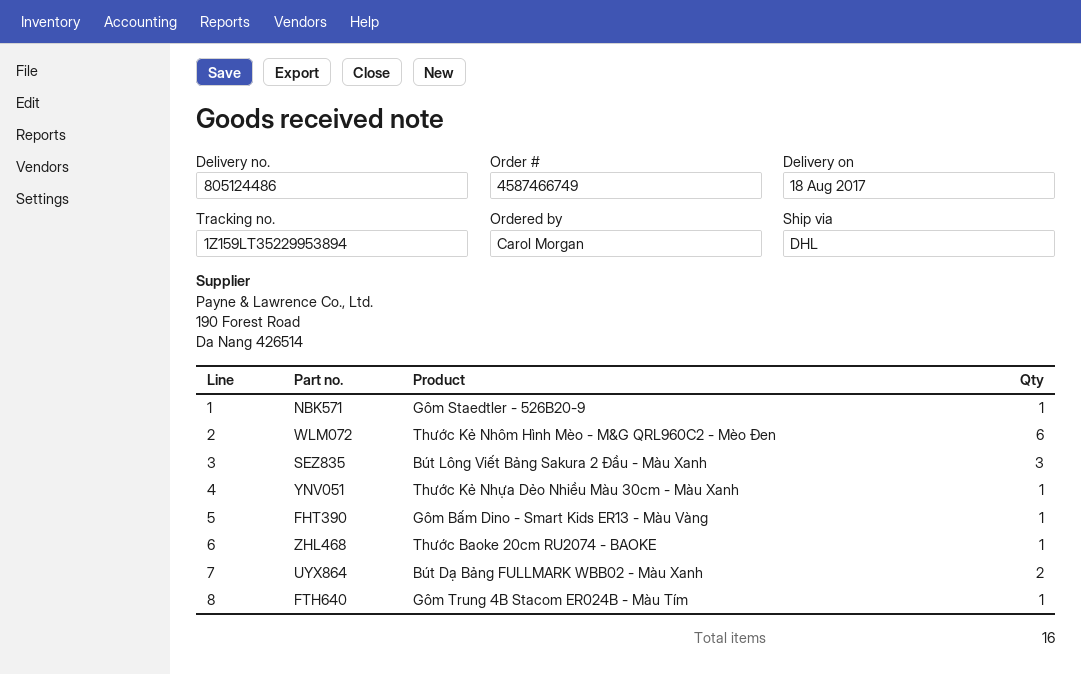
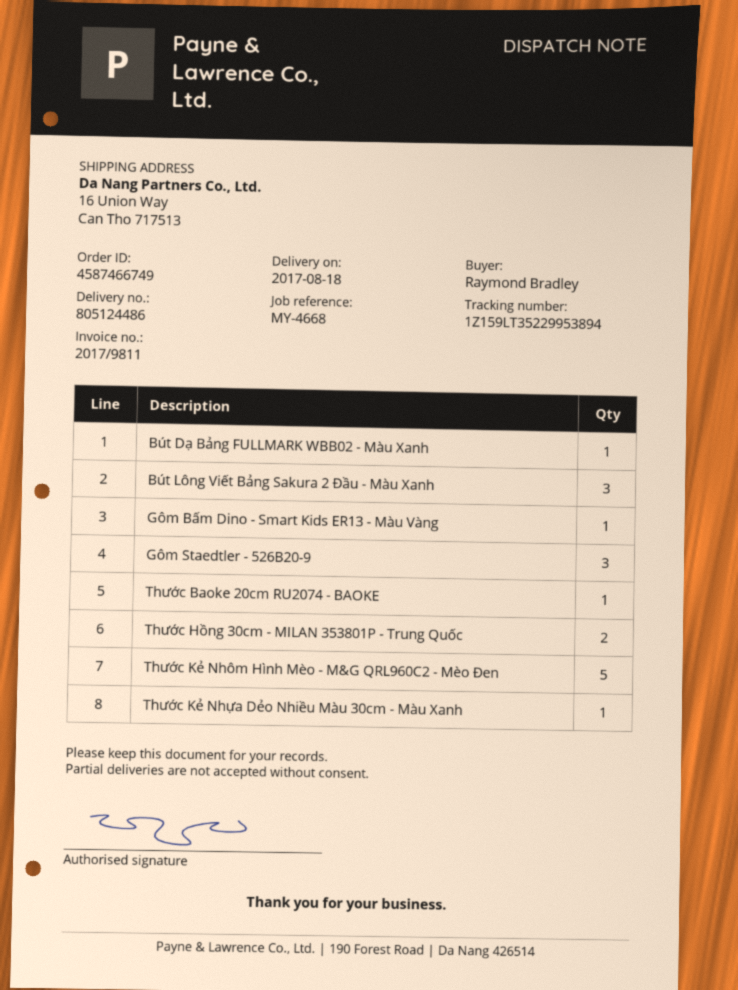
ordered by: Carol Morgan -> Raymond Bradley
Gôm Staedtler - 526B20-9: 1 -> 3
Thước Kẻ Nhôm Hình Mèo - M&G QRL960C2 - Mèo Đen: 6 -> 5
Bút Dạ Bảng FULLMARK WBB02 - Màu Xanh: 2 -> 1
Gôm Trung 4B Stacom ER024B - Màu Tím: 1 -> none
Thước Hồng 30cm - MILAN 353801P - Trung Quốc: none -> 2

